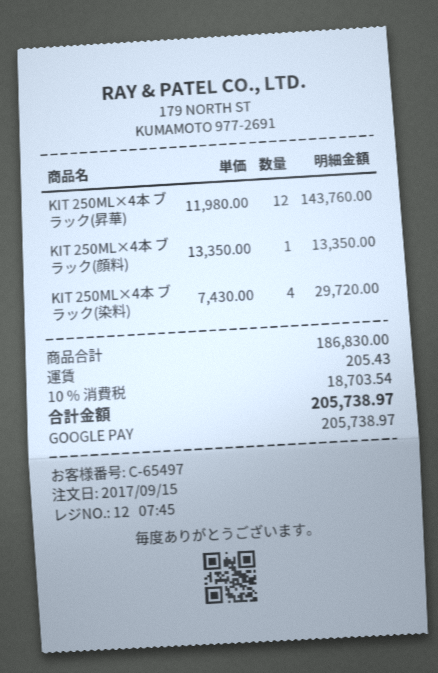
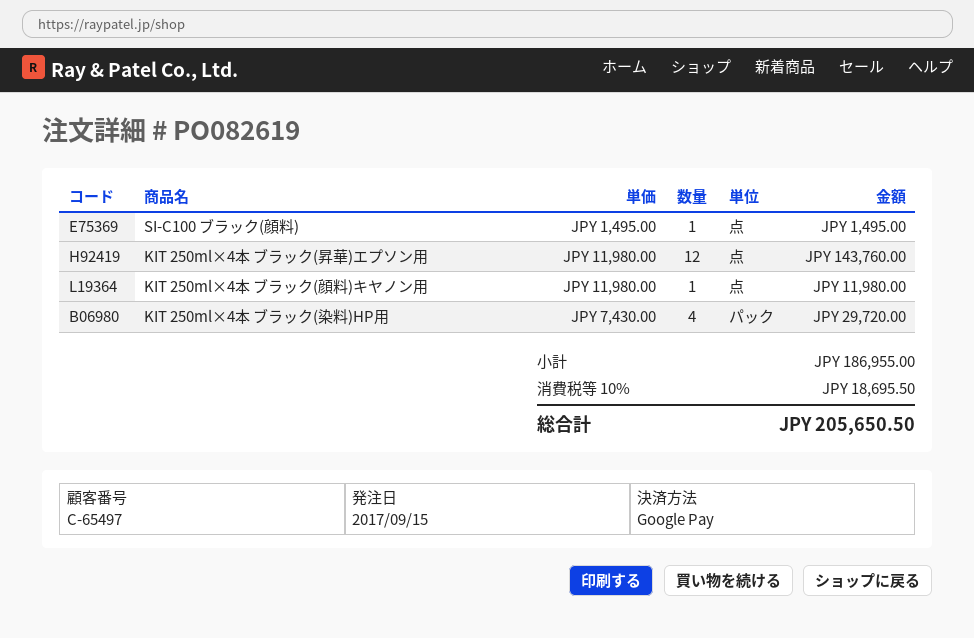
KIT 250ML×4本 ブラック(顔料): 1 x 13350.00 = 13350.00 -> 1 x 11980.00 = 11980.00
SI-C100 ブラック(顔料): none -> 1 x 1495.00 = 1495.00
subtotal: 186830.00 -> 186955.00
shipping: 205.43 -> none
tax: 10% = 18703.54 -> 10% = 18695.50
total: 205738.97 -> 205650.50

